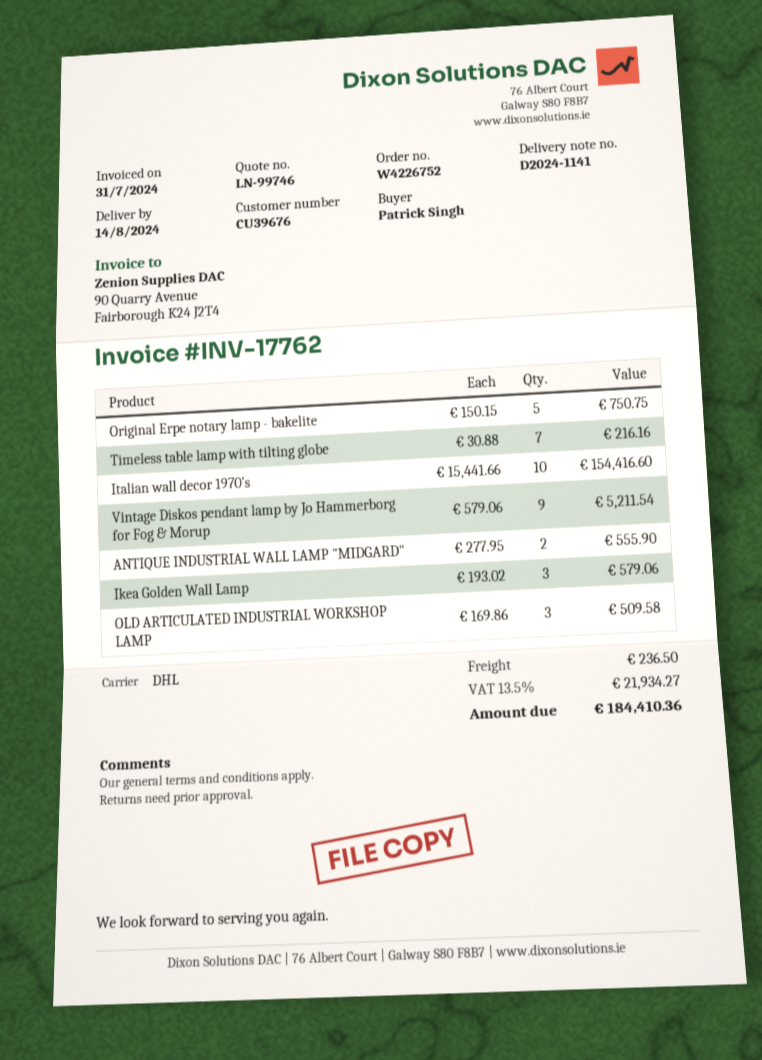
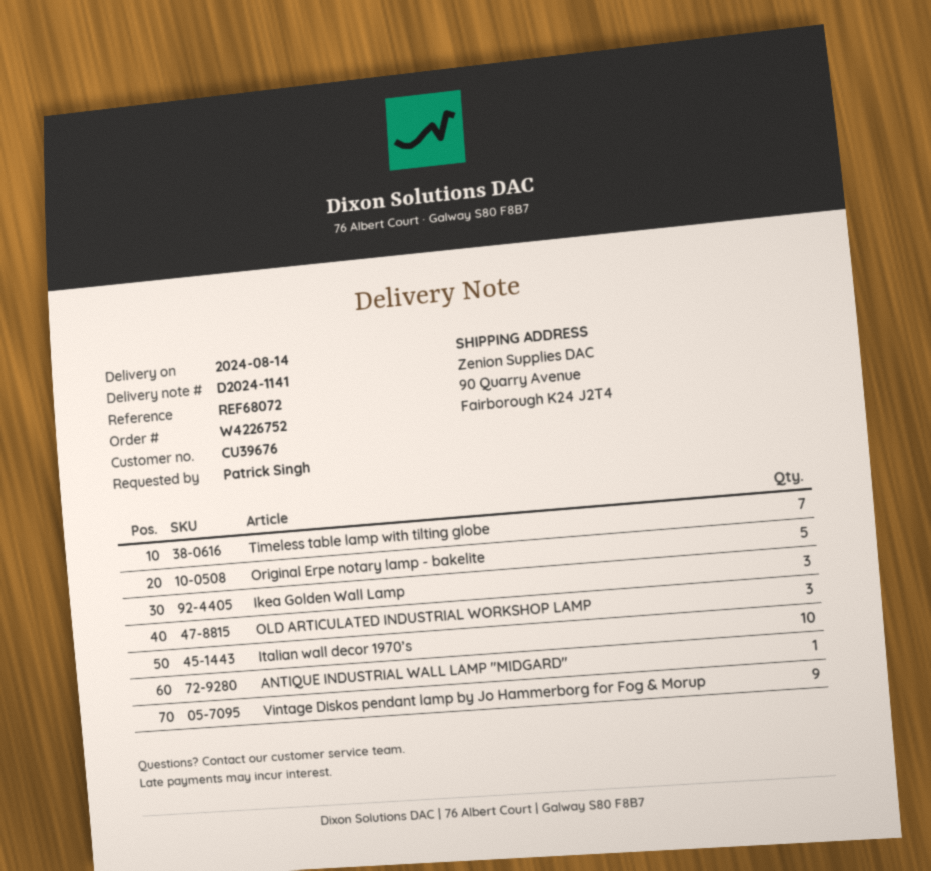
ANTIQUE INDUSTRIAL WALL LAMP "MIDGARD": 2 -> 1

